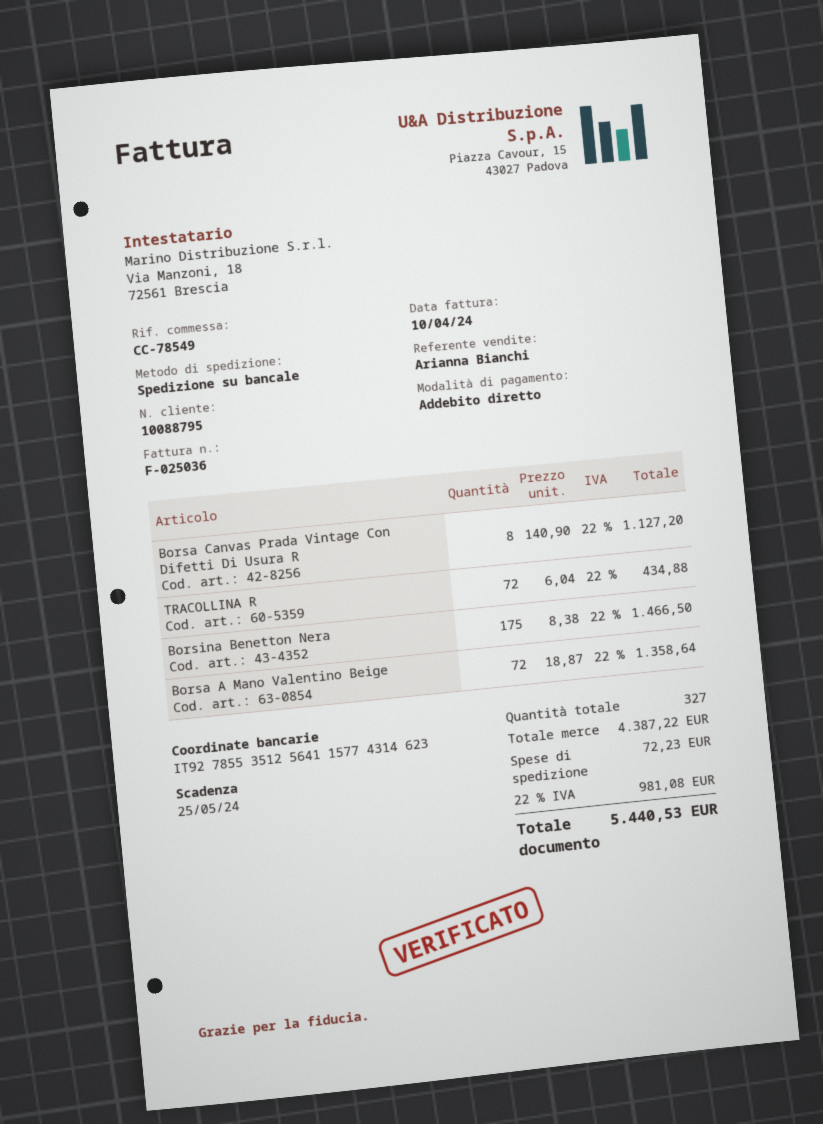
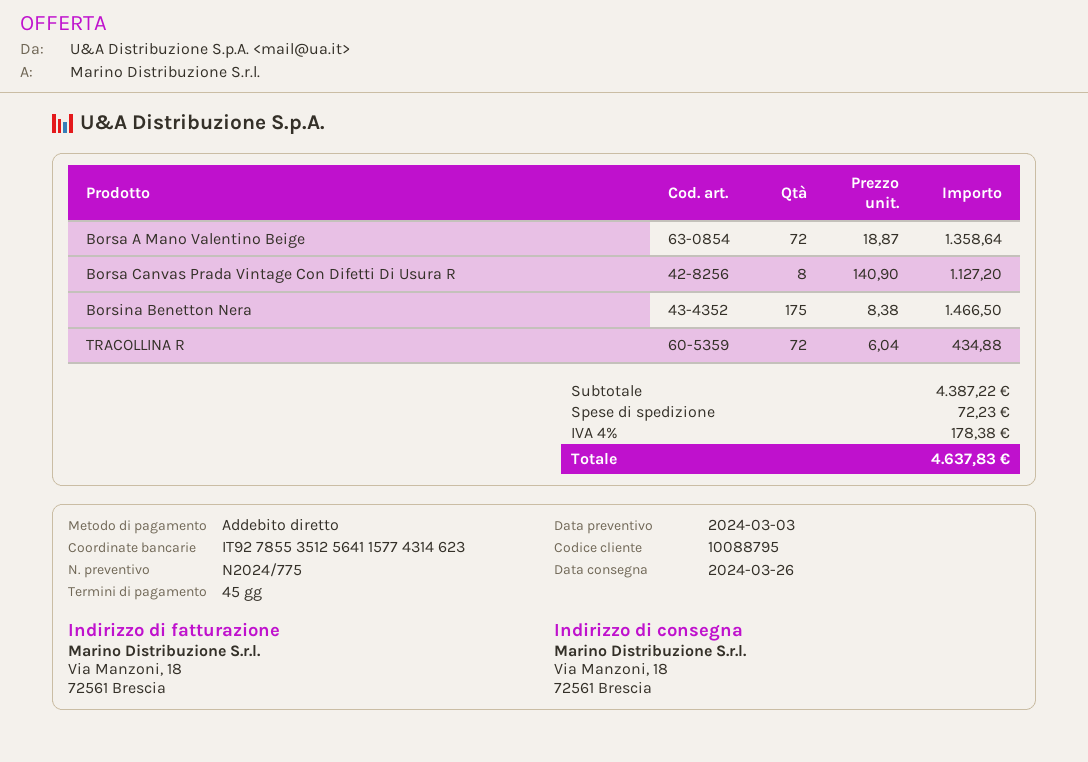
tax: 22% = 981.08 -> 4% = 178.38
total: 5440.53 -> 4637.83

